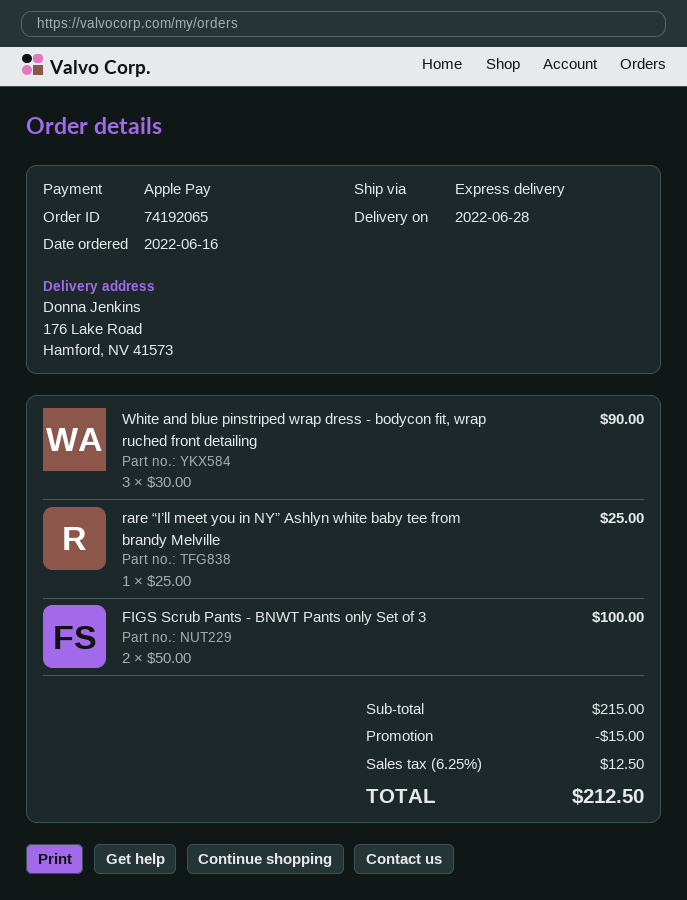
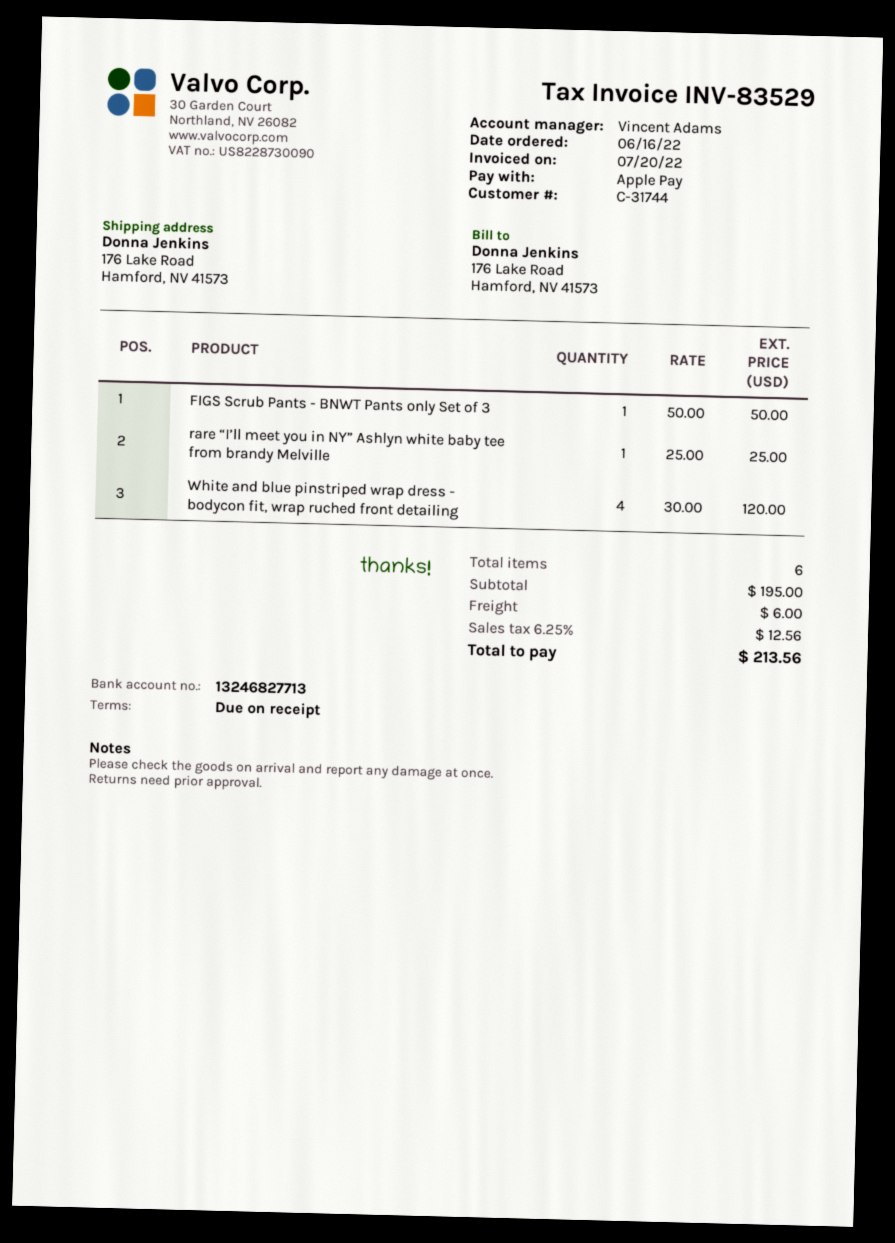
White and blue pinstriped wrap dress - bodycon fit, wrap ruched front detailing: 3 x 30.00 = 90.00 -> 4 x 30.00 = 120.00
FIGS Scrub Pants - BNWT Pants only Set of 3: 2 x 50.00 = 100.00 -> 1 x 50.00 = 50.00
subtotal: 215.00 -> 195.00
discount: 15.00 -> none
shipping: none -> 6.00
tax: 6.25% = 12.50 -> 6.25% = 12.56
total: 212.50 -> 213.56

